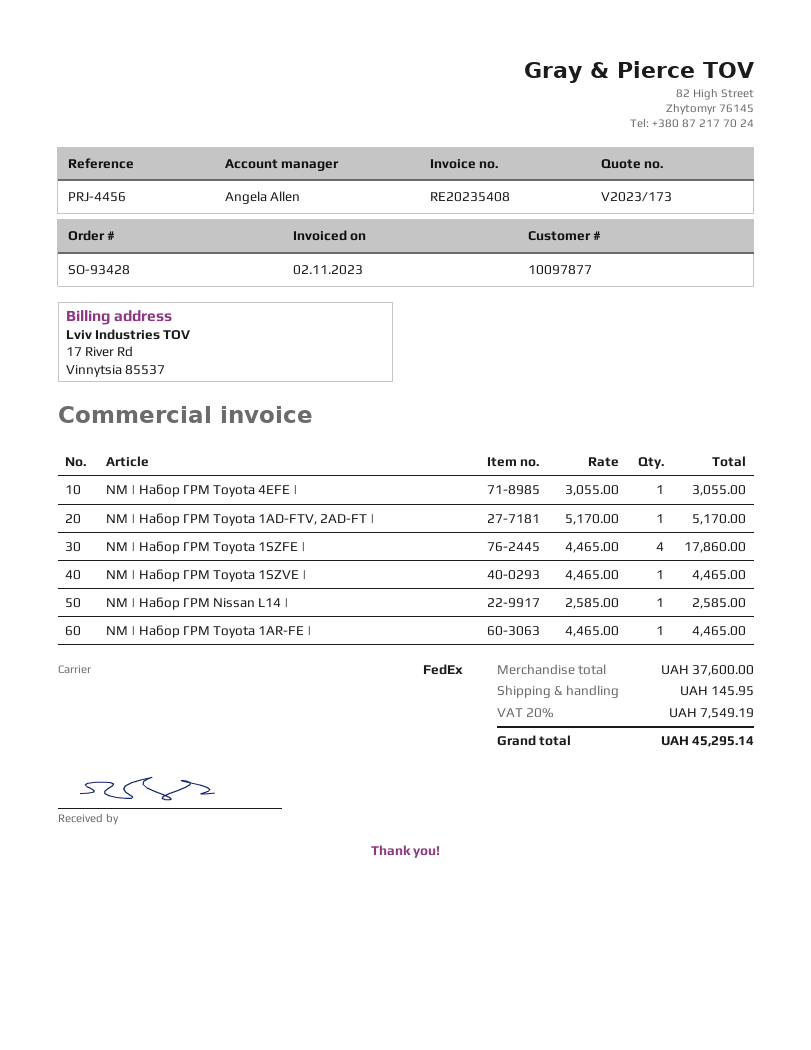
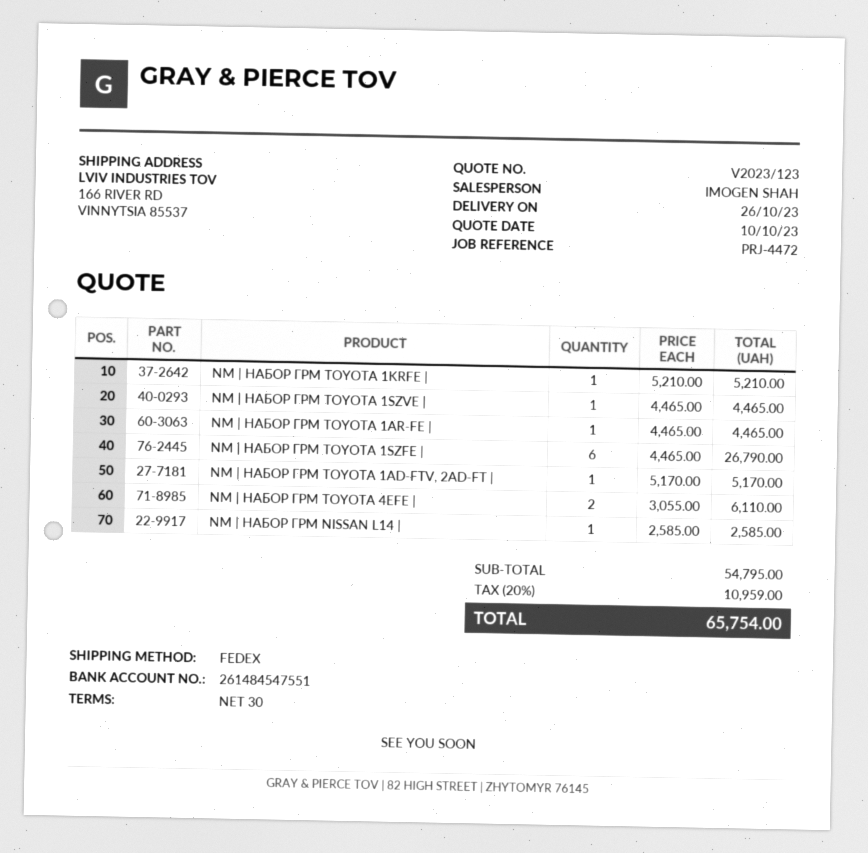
quote number: V2023/173 -> V2023/123
reference: PRJ-4456 -> PRJ-4472
sales rep: Angela Allen -> IMOGEN SHAH
NM | Набор ГРМ Toyota 4EFE |: 1 x 3055.00 = 3055.00 -> 2 x 3055.00 = 6110.00
NM | Набор ГРМ Toyota 1SZFE |: 4 x 4465.00 = 17860.00 -> 6 x 4465.00 = 26790.00
NM | НАБОР ГРМ TOYOTA 1KRFE |: none -> 1 x 5210.00 = 5210.00
subtotal: 37600.00 -> 54795.00
shipping: 145.95 -> none
tax: 20% = 7549.19 -> 20% = 10959.00
total: 45295.14 -> 65754.00

